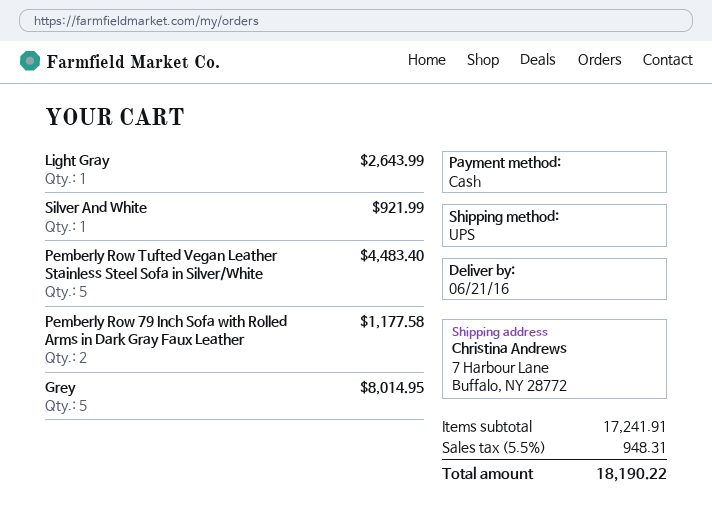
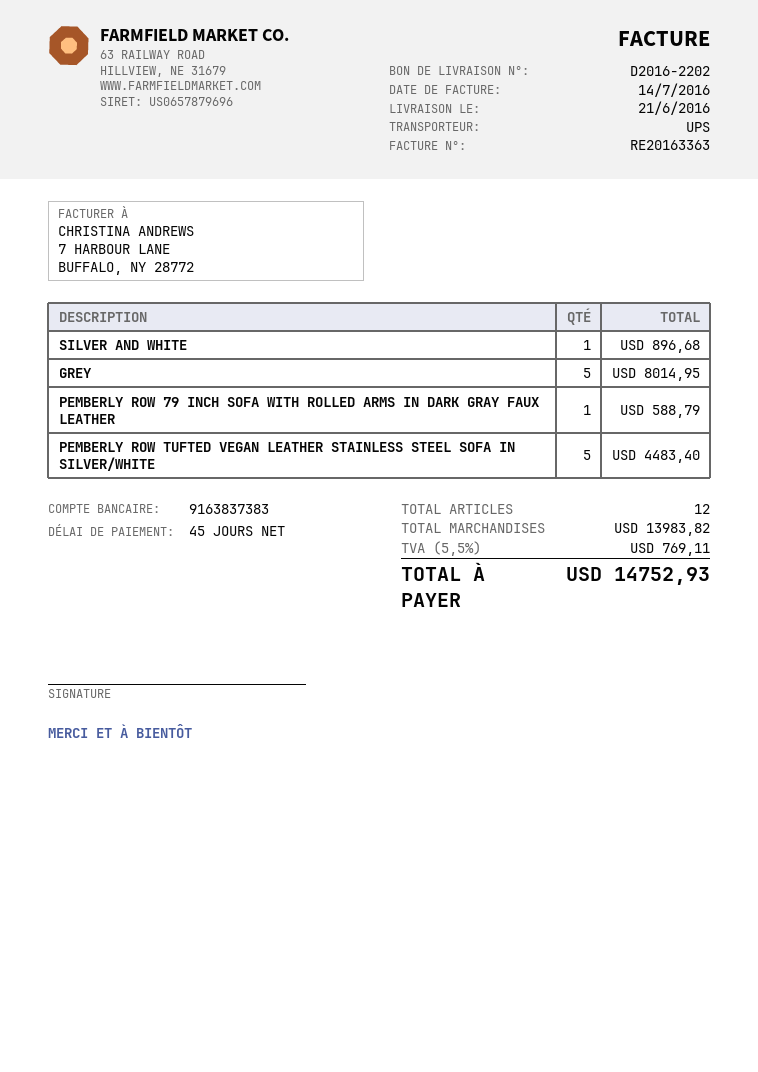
Light Gray: 1 for 2643.99 -> none
Silver And White: 1 for 921.99 -> 1 for 896.68
Pemberly Row 79 Inch Sofa with Rolled Arms in Dark Gray Faux Leather: 2 for 1177.58 -> 1 for 588.79
subtotal: 17241.91 -> 13983.82
tax: 5.5% = 948.31 -> 5.5% = 769.11
total: 18190.22 -> 14752.93

